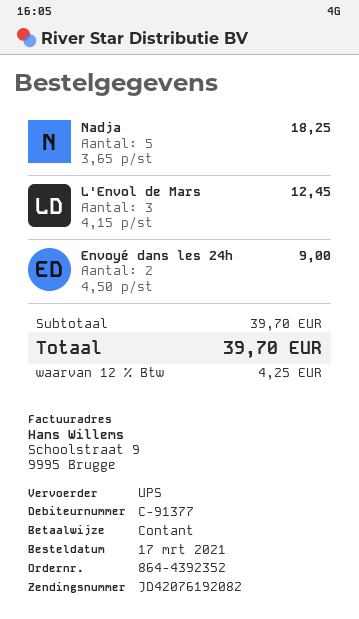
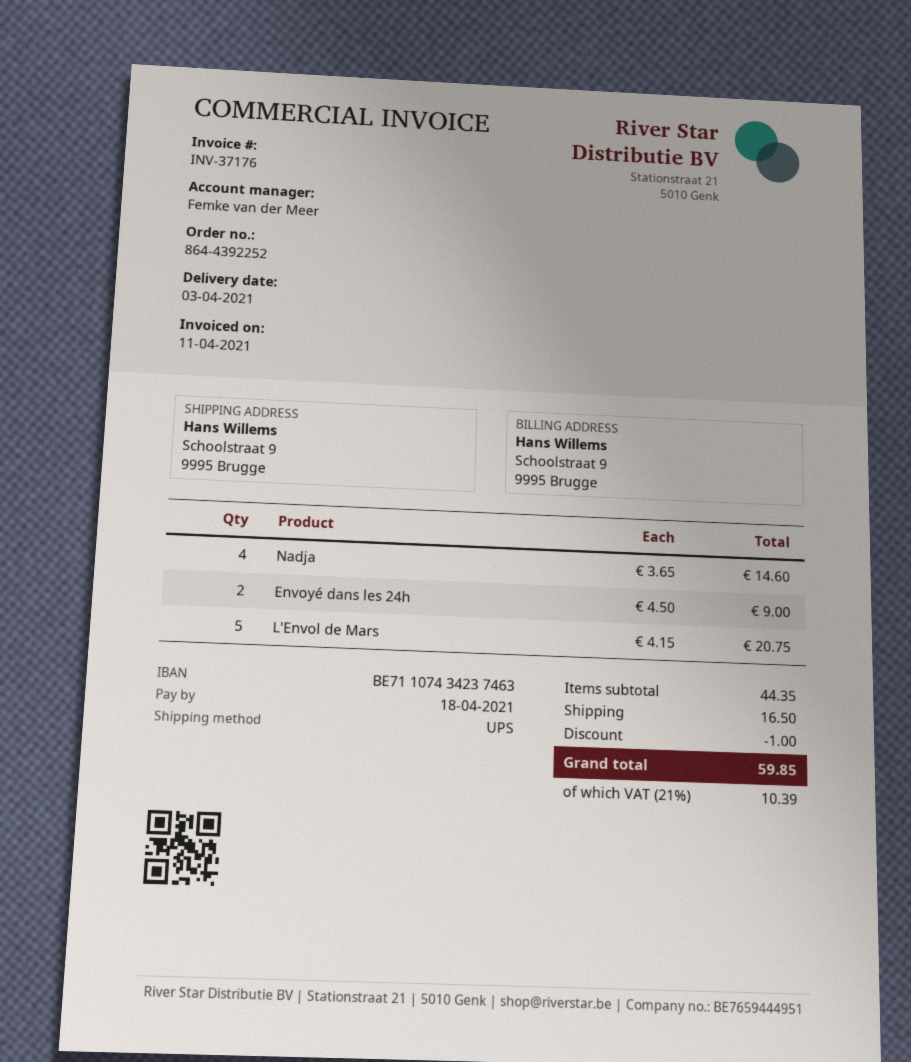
order number: 864-4392352 -> 864-4392252
Nadja: 5 x 3.65 = 18.25 -> 4 x 3.65 = 14.60
L'Envol de Mars: 3 x 4.15 = 12.45 -> 5 x 4.15 = 20.75
subtotal: 39.70 -> 44.35
discount: none -> 1.00
shipping: none -> 16.50
tax: 12% = 4.25 -> 21% = 10.39
total: 39.70 -> 59.85

